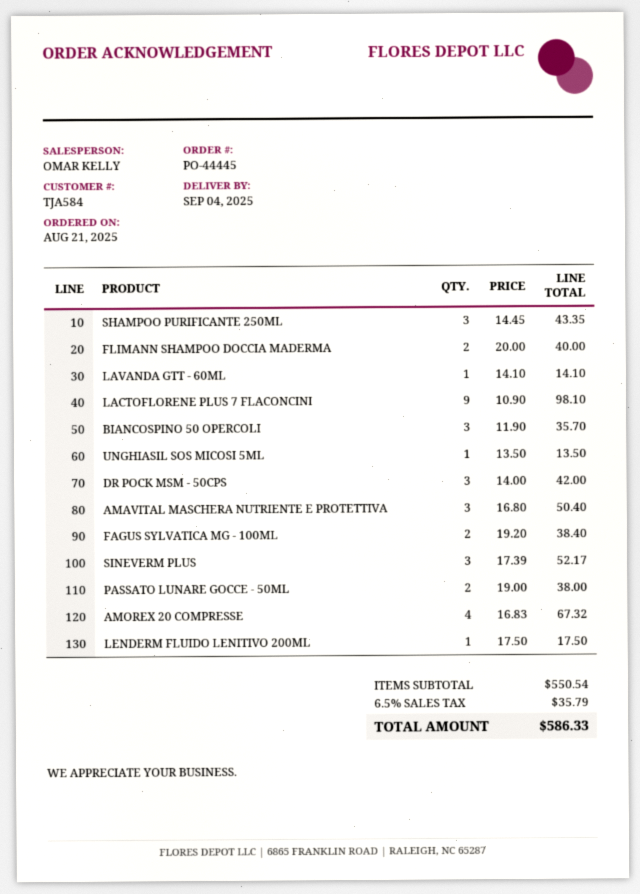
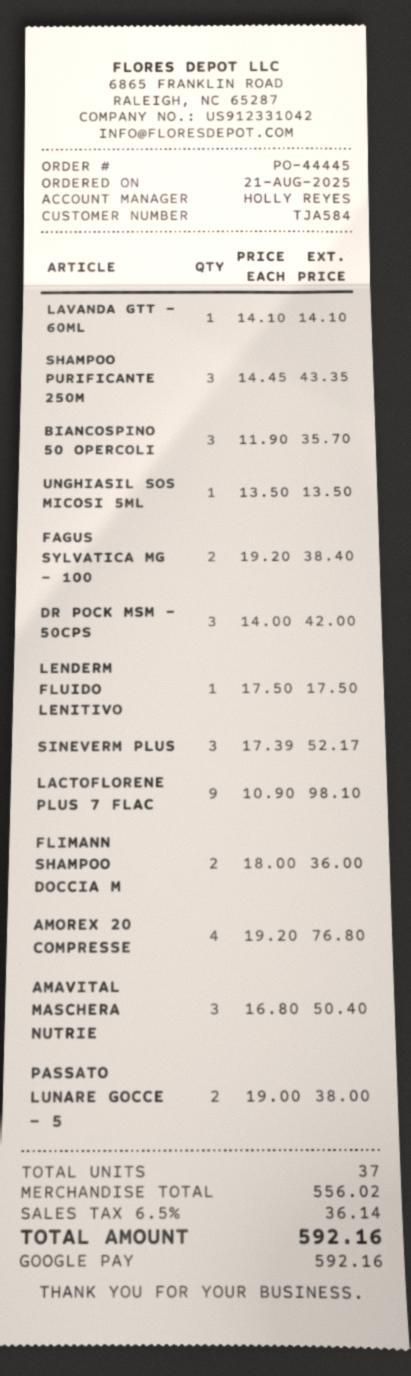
sales rep: OMAR KELLY -> HOLLY REYES
FLIMANN SHAMPOO DOCCIA MADERMA: 2 x 20.00 = 40.00 -> 2 x 18.00 = 36.00
AMOREX 20 COMPRESSE: 4 x 16.83 = 67.32 -> 4 x 19.20 = 76.80
subtotal: 550.54 -> 556.02
tax: 6.5% = 35.79 -> 6.5% = 36.14
total: 586.33 -> 592.16

